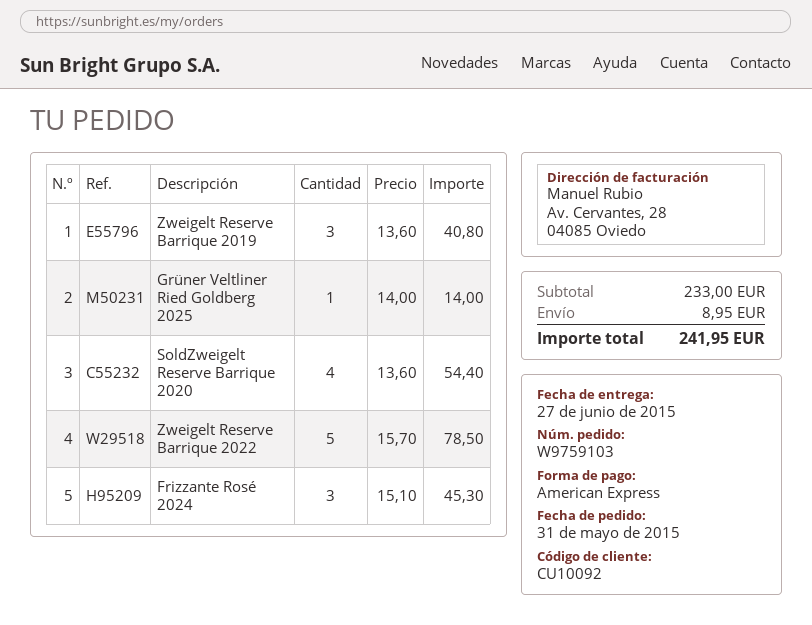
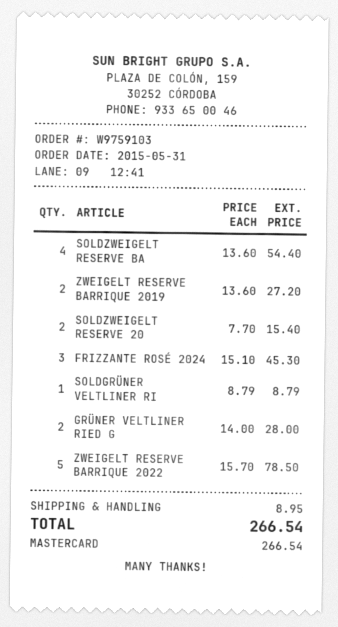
payment method: American Express -> Mastercard
Zweigelt Reserve Barrique 2019: 3 x 13.60 = 40.80 -> 2 x 13.60 = 27.20
Grüner Veltliner Ried Goldberg 2025: 1 x 14.00 = 14.00 -> 2 x 14.00 = 28.00
SOLDZWEIGELT RESERVE 20: none -> 2 x 7.70 = 15.40
SOLDGRÜNER VELTLINER RI: none -> 1 x 8.79 = 8.79
total: 241.95 -> 266.54

